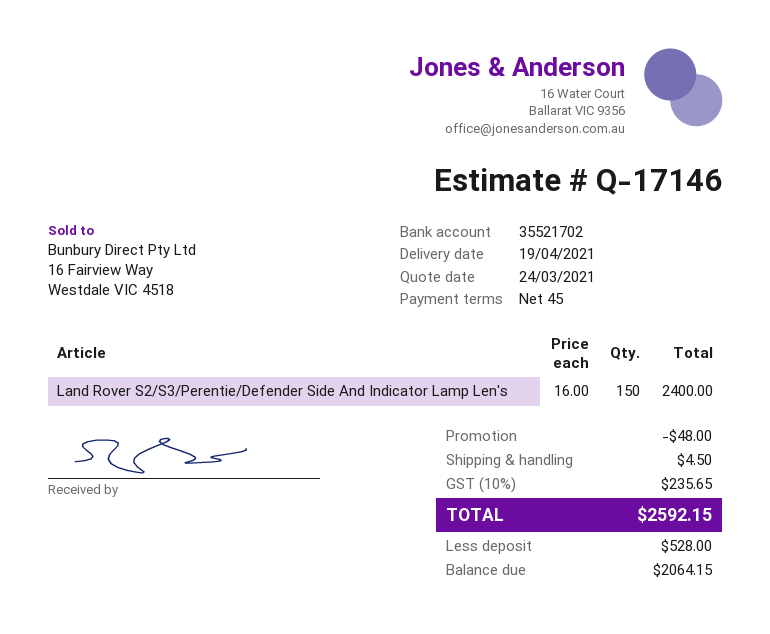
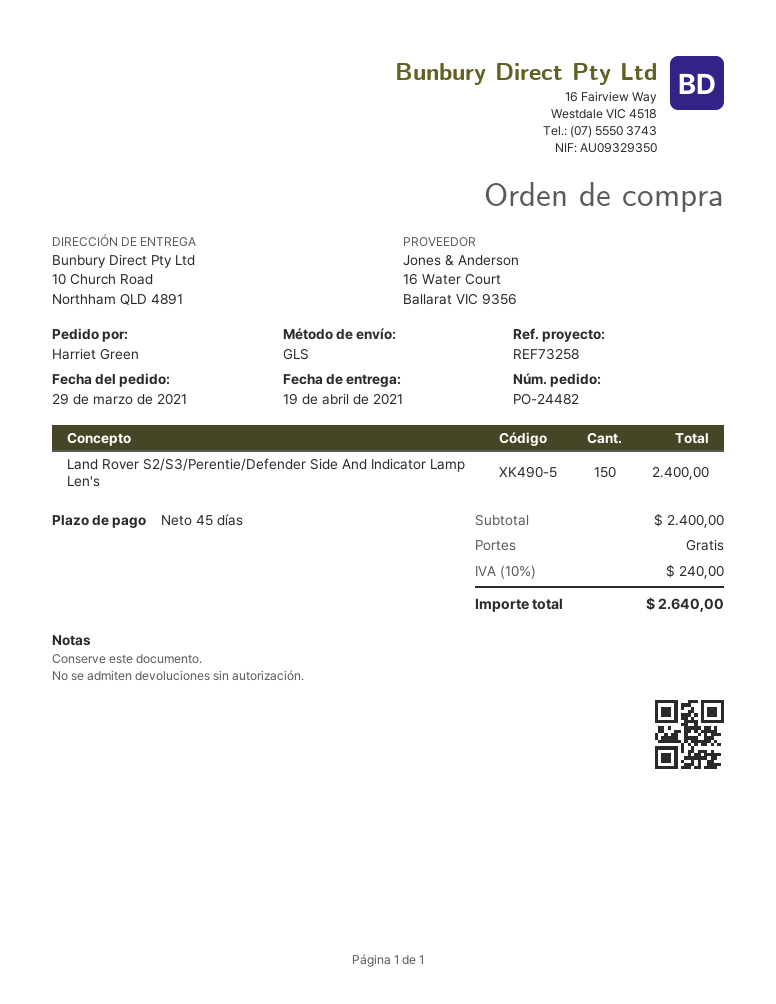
discount: 48.00 -> none
shipping: 4.50 -> 0.00
tax: 10% = 235.65 -> 10% = 240.00
total: 2592.15 -> 2640.00

